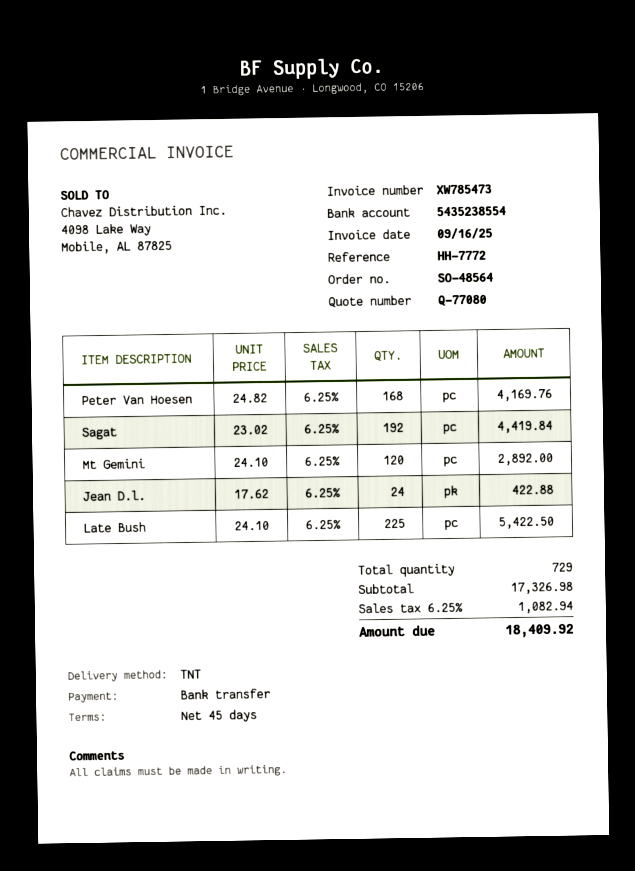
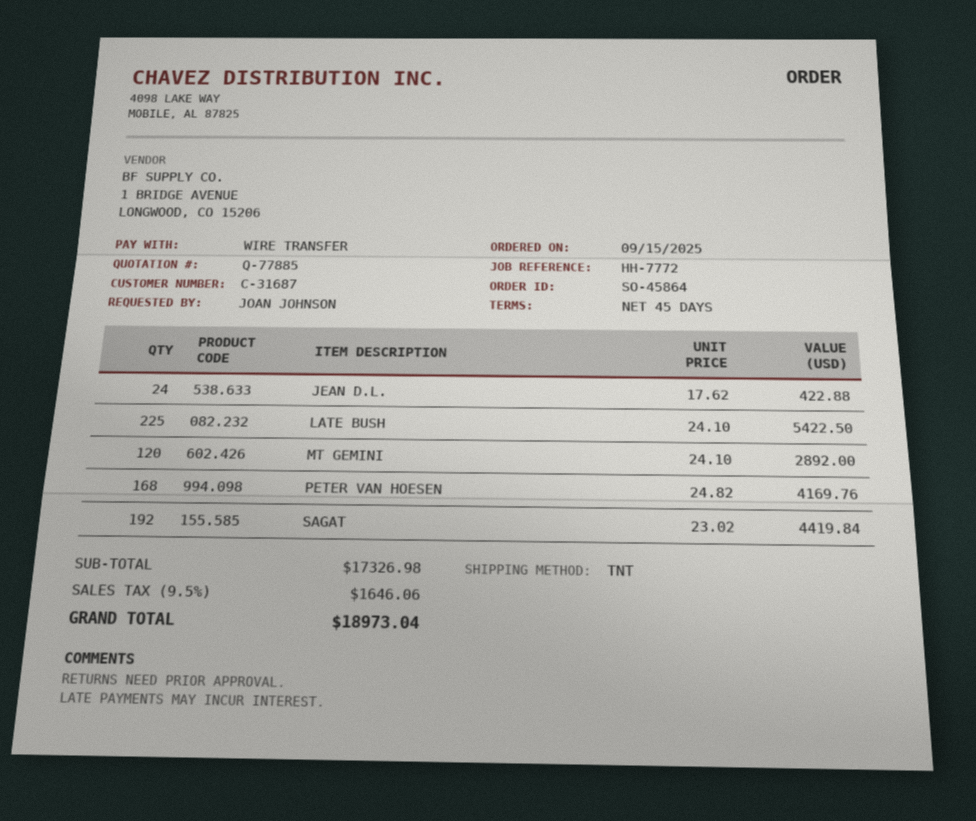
quote number: Q-77080 -> Q-77885
order number: SO-48564 -> SO-45864
tax: 6.25% = 1082.94 -> 9.5% = 1646.06
total: 18409.92 -> 18973.04

